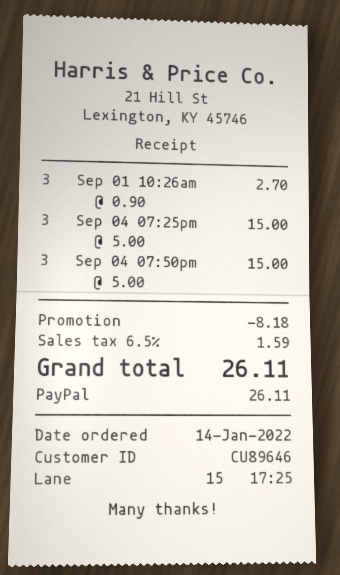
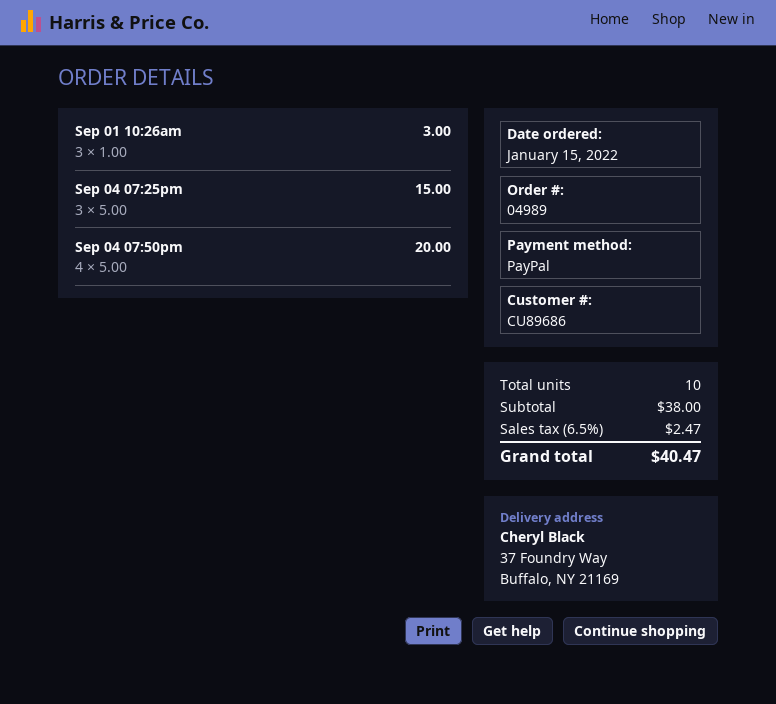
order date: 2022-01-14 -> 2022-01-15
customer number: CU89646 -> CU89686
Sep 01 10:26am: 3 x 0.90 = 2.70 -> 3 x 1.00 = 3.00
Sep 04 07:50pm: 3 x 5.00 = 15.00 -> 4 x 5.00 = 20.00
discount: 8.18 -> none
tax: 6.5% = 1.59 -> 6.5% = 2.47
total: 26.11 -> 40.47

